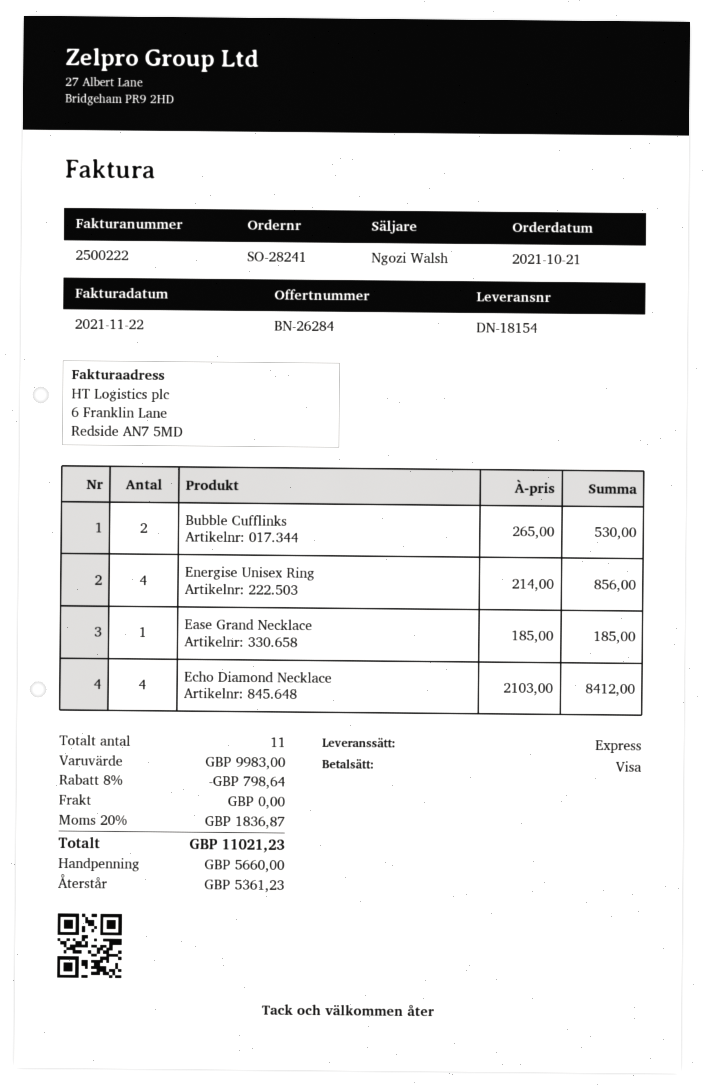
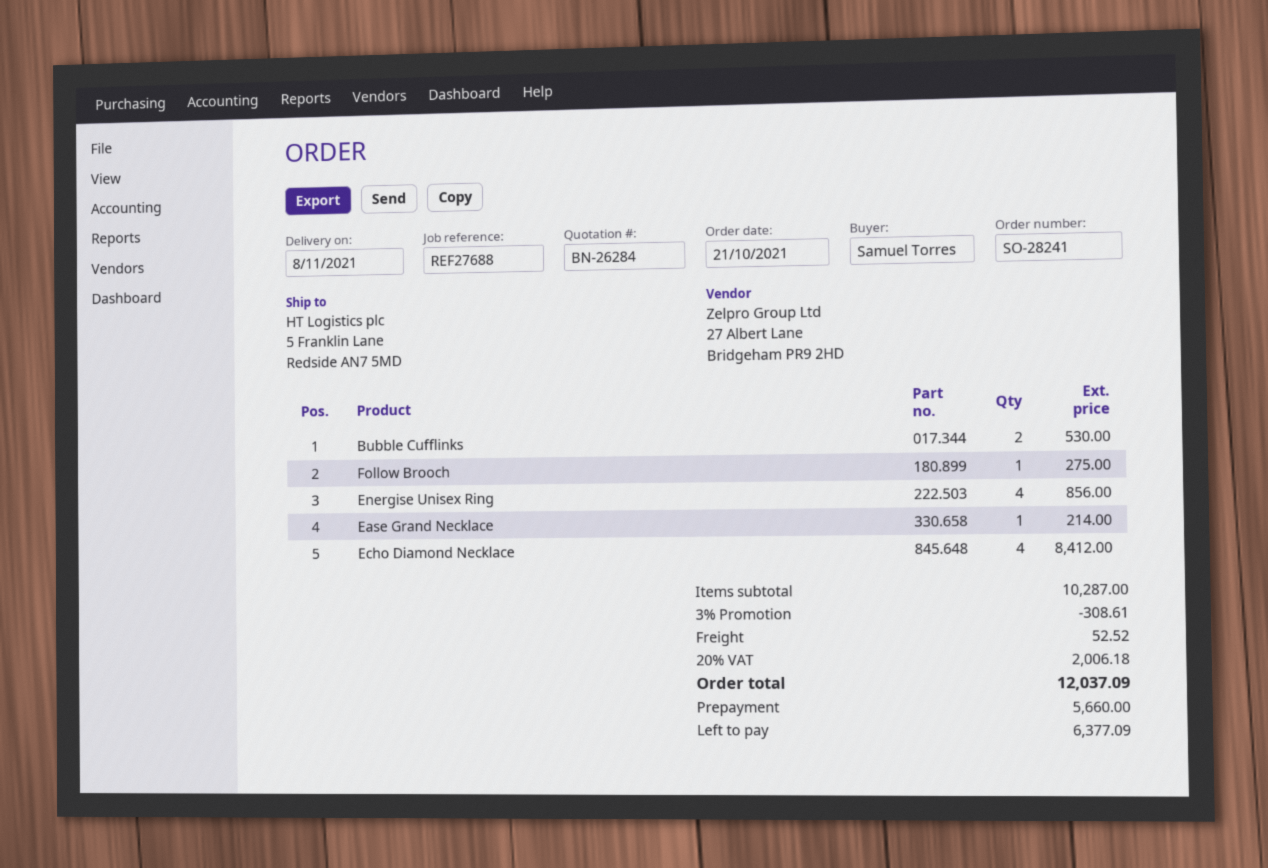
Ease Grand Necklace: 1 for 185.00 -> 1 for 214.00
Follow Brooch: none -> 1 for 275.00
subtotal: 9983.00 -> 10287.00
discount: 8% = 798.64 -> 3% = 308.61
shipping: 0.00 -> 52.52
tax: 20% = 1836.87 -> 20% = 2006.18
total: 11021.23 -> 12037.09
balance: 5361.23 -> 6377.09

